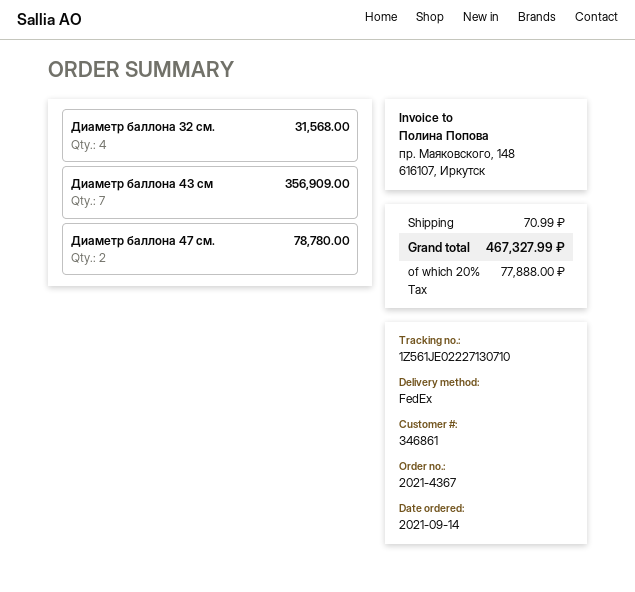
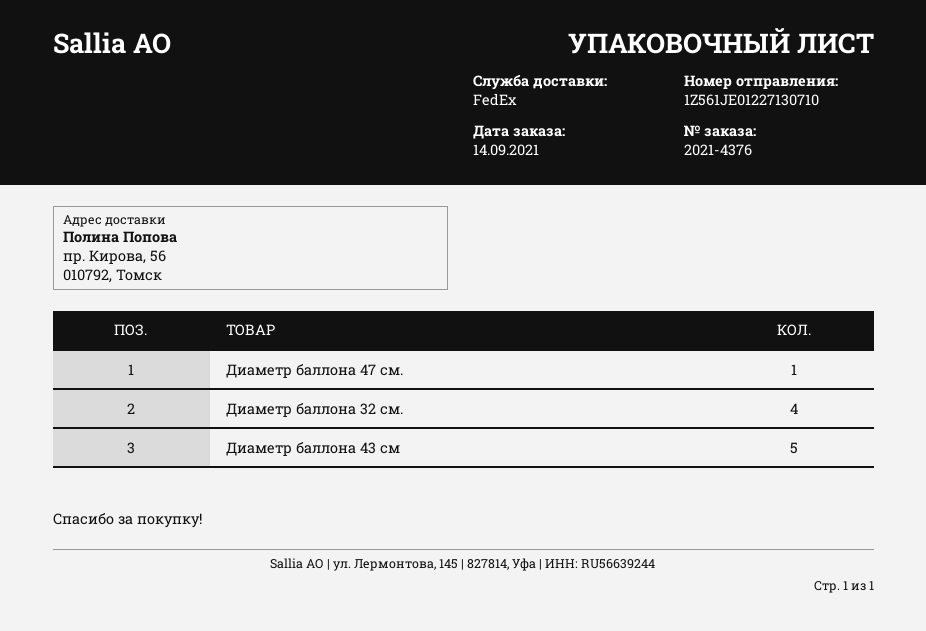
order number: 2021-4367 -> 2021-4376
tracking number: 1Z561JE02227130710 -> 1Z561JE01227130710
Диаметр баллона 43 см: 7 -> 5
Диаметр баллона 47 см.: 2 -> 1

